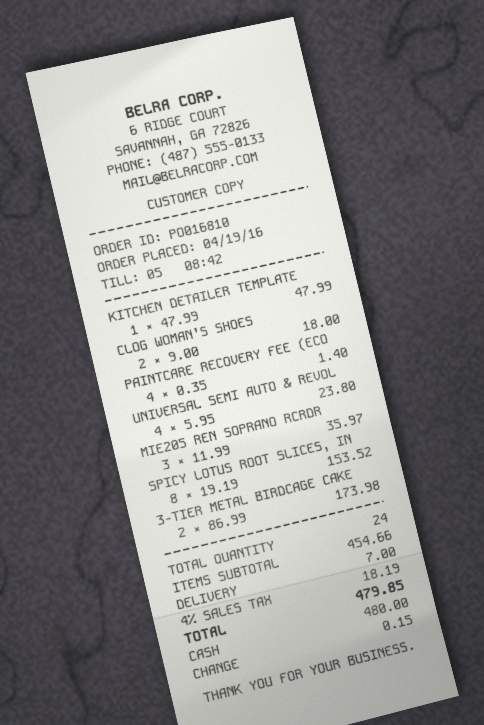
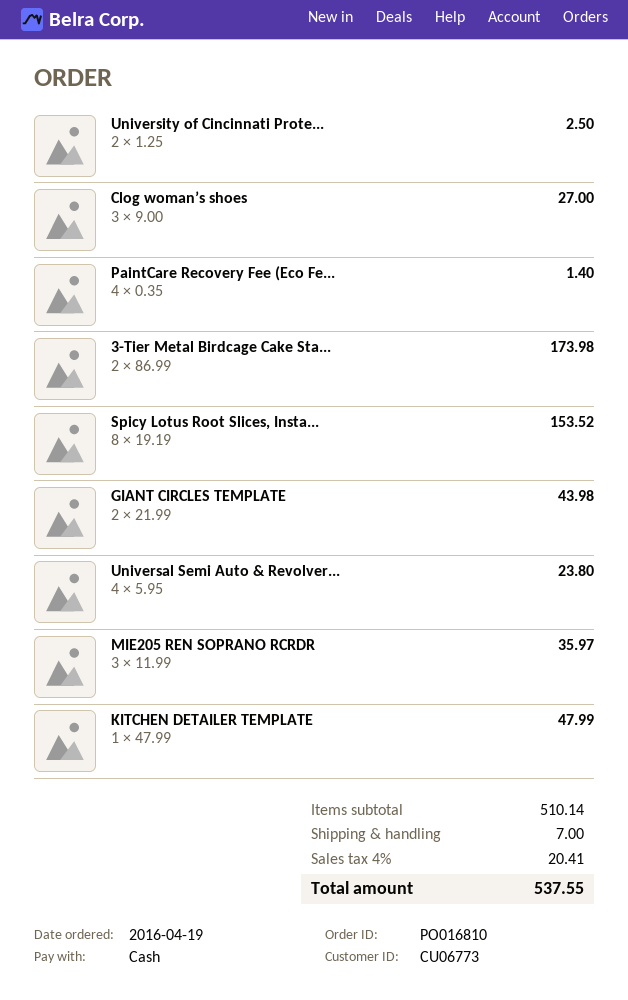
CLOG WOMAN’S SHOES: 2 x 9.00 = 18.00 -> 3 x 9.00 = 27.00
University of Cincinnati Prote...: none -> 2 x 1.25 = 2.50
GIANT CIRCLES TEMPLATE: none -> 2 x 21.99 = 43.98
subtotal: 454.66 -> 510.14
tax: 4% = 18.19 -> 4% = 20.41
total: 479.85 -> 537.55

